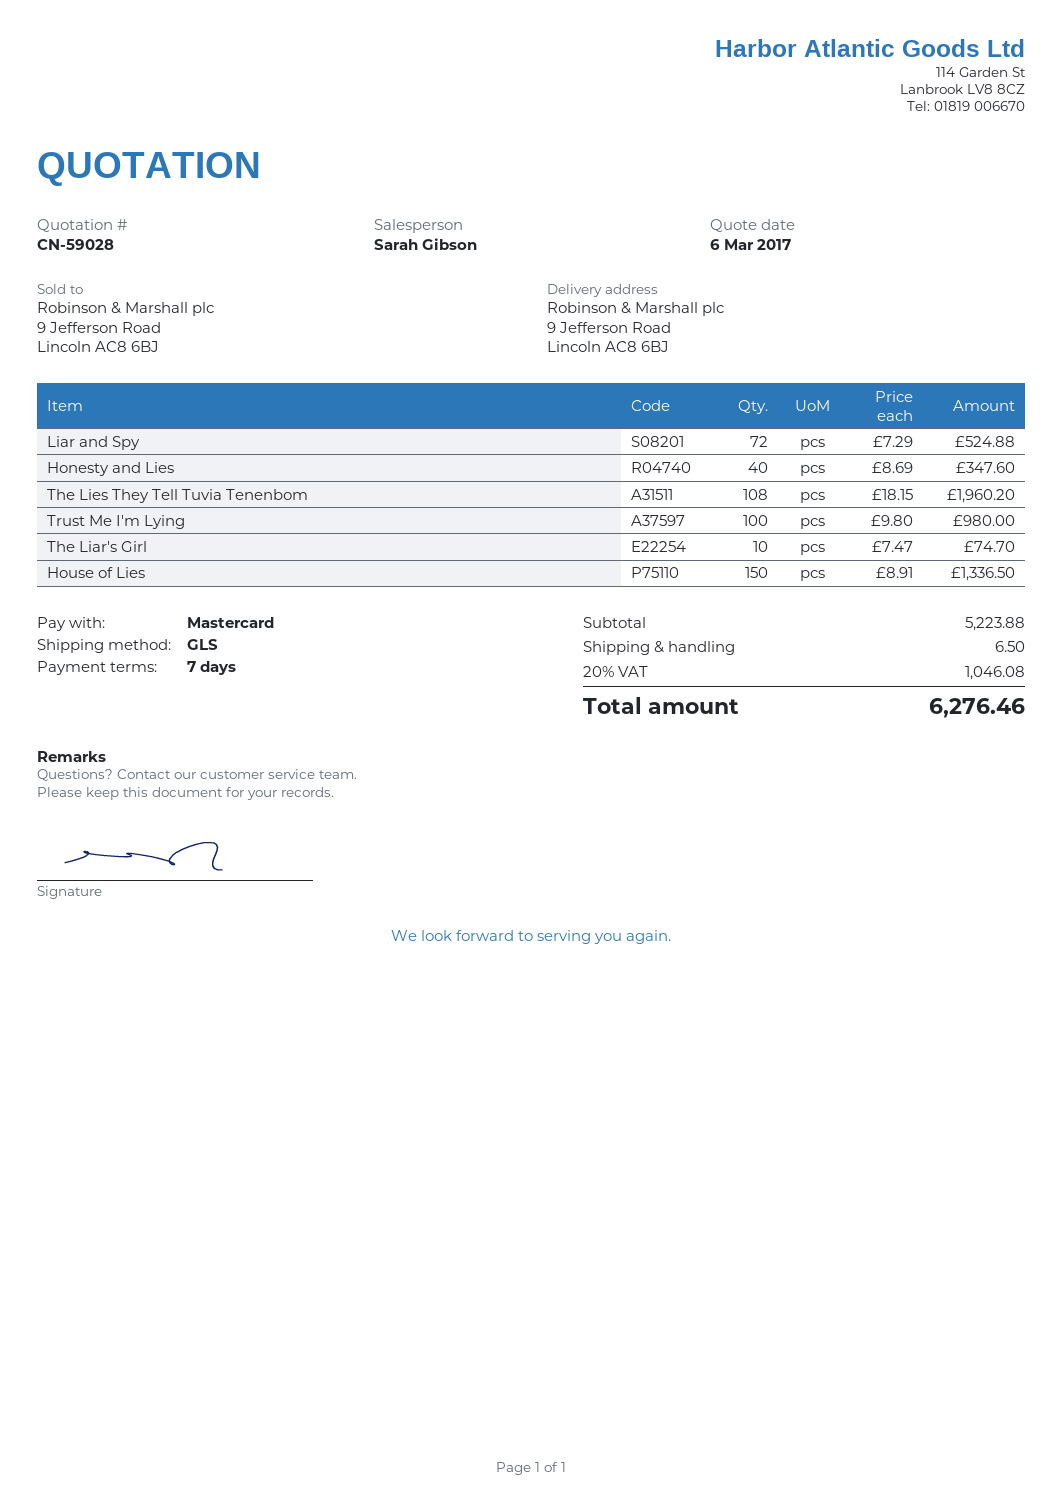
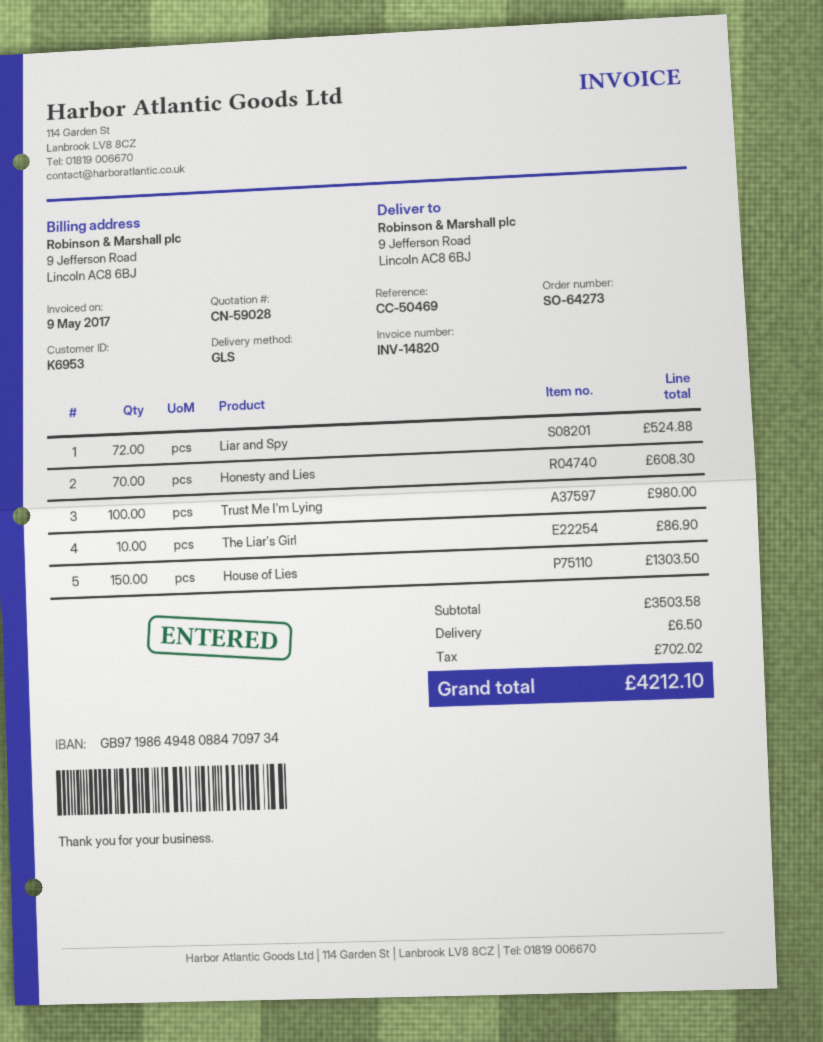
Honesty and Lies: 40 for 347.60 -> 70 for 608.30
The Lies They Tell Tuvia Tenenbom: 108 for 1960.20 -> none
The Liar's Girl: 10 for 74.70 -> 10 for 86.90
House of Lies: 150 for 1336.50 -> 150 for 1303.50
subtotal: 5223.88 -> 3503.58
tax: 1046.08 -> 702.02
total: 6276.46 -> 4212.10

